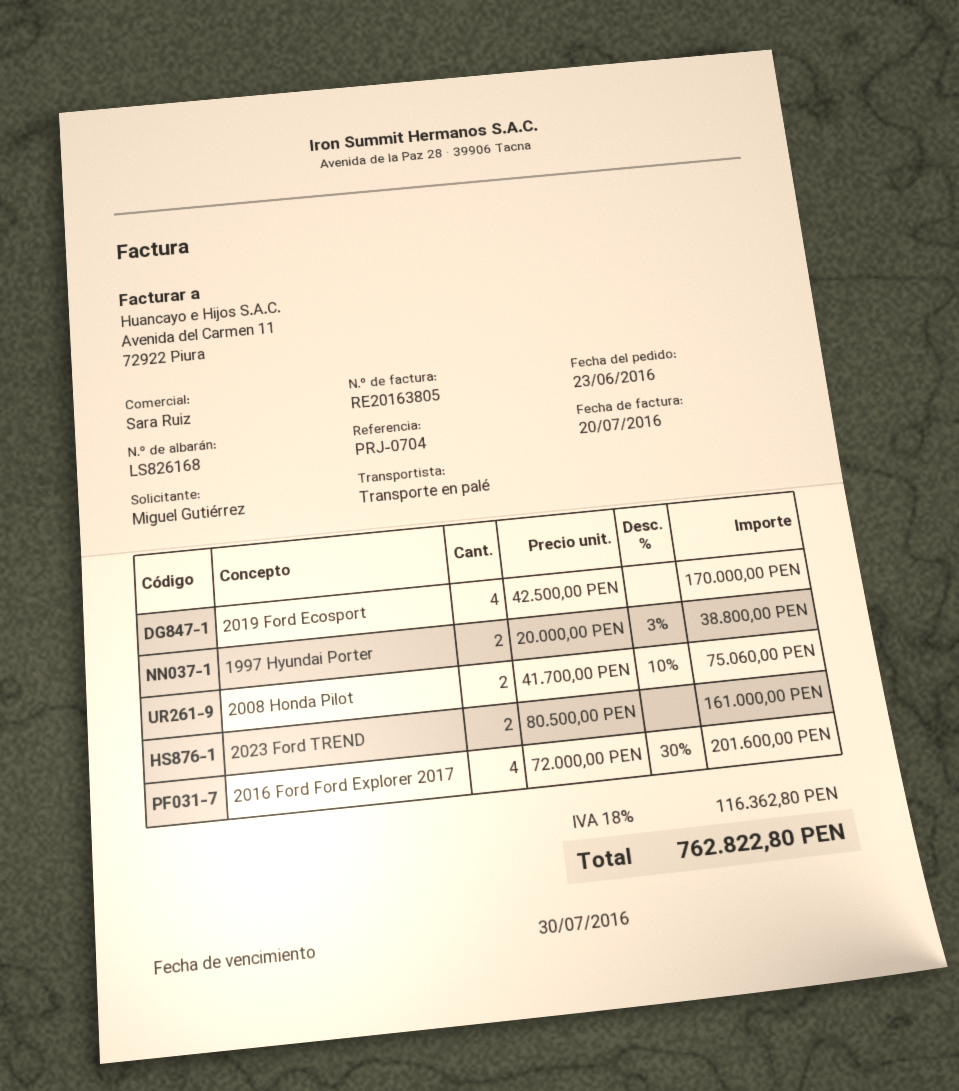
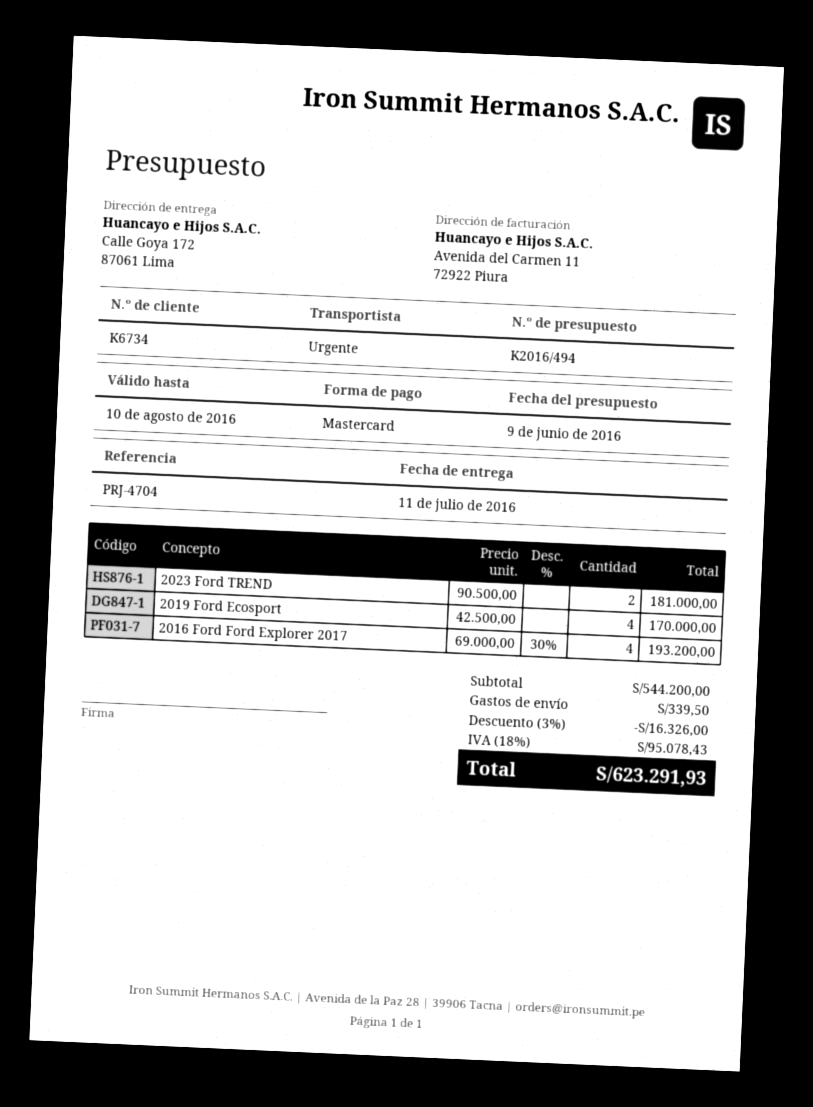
reference: PRJ-0704 -> PRJ-4704
shipping method: pallet freight -> express
1997 Hyundai Porter: 2 x 20000.00 - 3% = 38800.00 -> none
2008 Honda Pilot: 2 x 41700.00 - 10% = 75060.00 -> none
2023 Ford TREND: 2 x 80500.00 = 161000.00 -> 2 x 90500.00 = 181000.00
2016 Ford Ford Explorer 2017: 4 x 72000.00 - 30% = 201600.00 -> 4 x 69000.00 - 30% = 193200.00
discount: none -> 3% = 16326.00
shipping: none -> 339.50
tax: 18% = 116362.80 -> 18% = 95078.43
total: 762822.80 -> 623291.93

